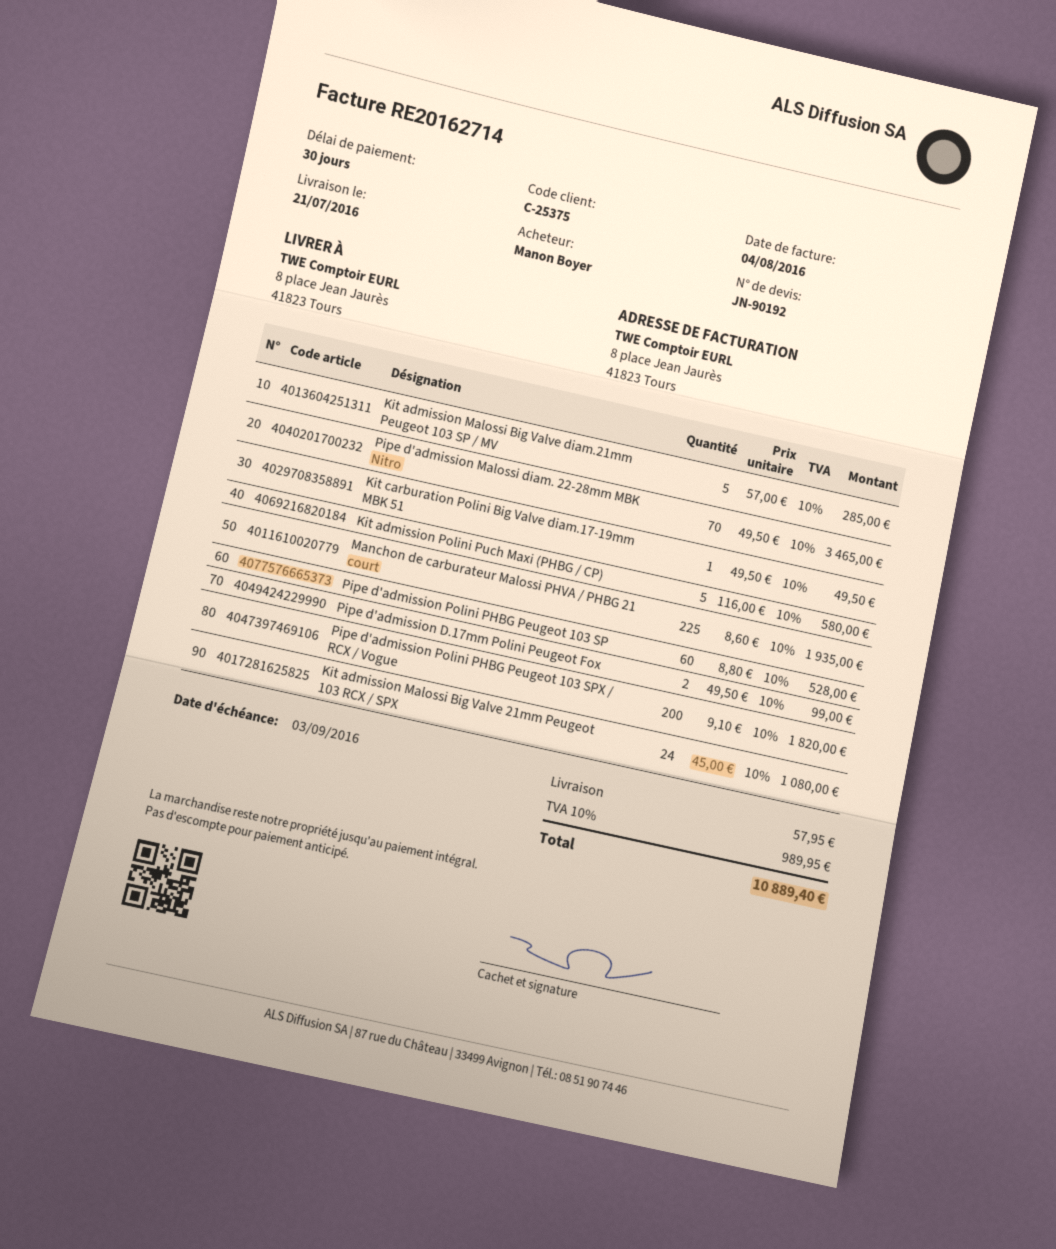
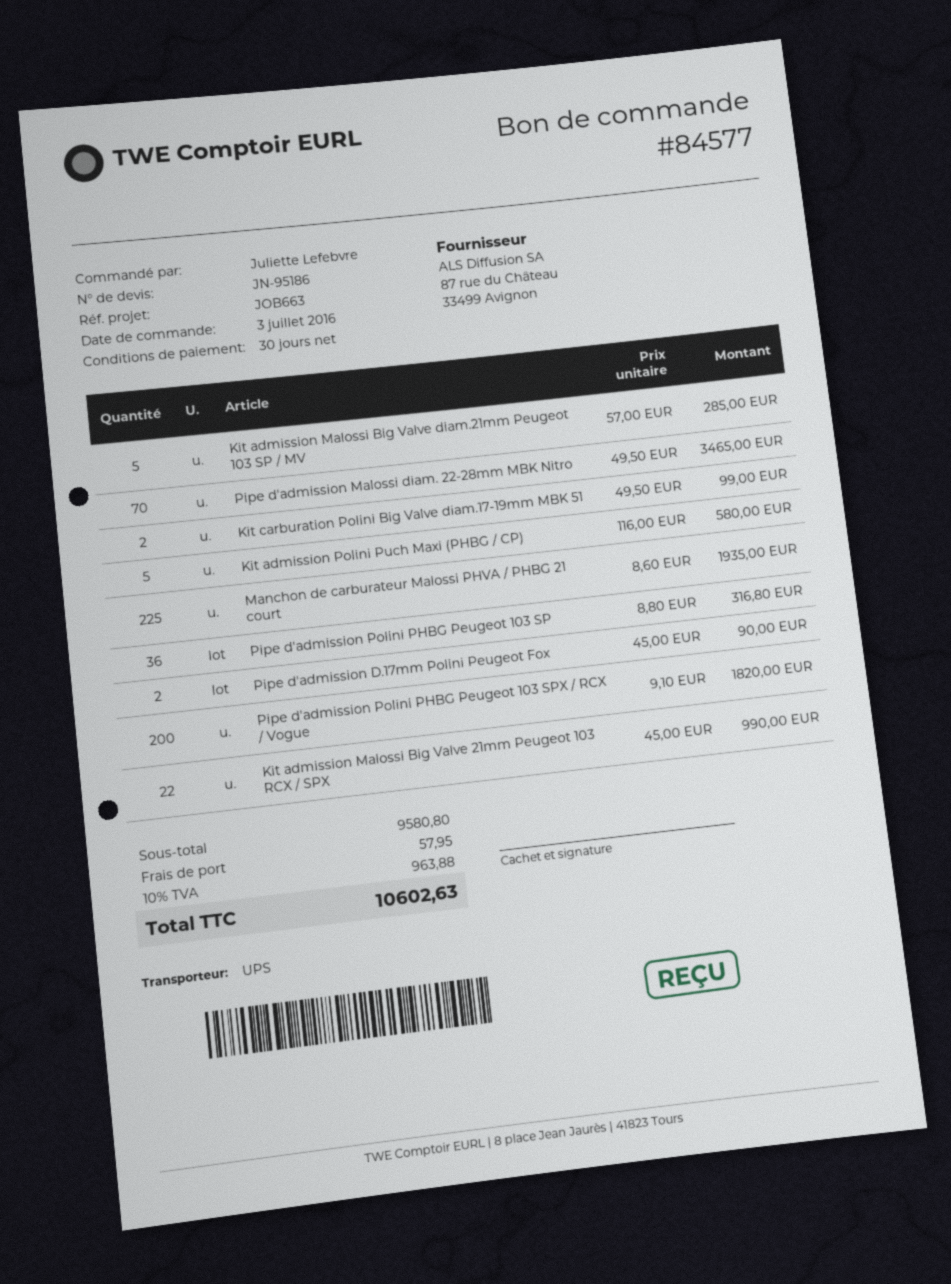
quote number: JN-90192 -> JN-95186
ordered by: Manon Boyer -> Juliette Lefebvre
Kit carburation Polini Big Valve diam.17-19mm MBK 51: 1 x 49.50 = 49.50 -> 2 x 49.50 = 99.00
Pipe d'admission Polini PHBG Peugeot 103 SP: 60 x 8.80 = 528.00 -> 36 x 8.80 = 316.80
Pipe d'admission D.17mm Polini Peugeot Fox: 2 x 49.50 = 99.00 -> 2 x 45.00 = 90.00
Kit admission Malossi Big Valve 21mm Peugeot 103 RCX / SPX: 24 x 45.00 = 1080.00 -> 22 x 45.00 = 990.00
tax: 10% = 989.95 -> 10% = 963.88
total: 10889.40 -> 10602.63

